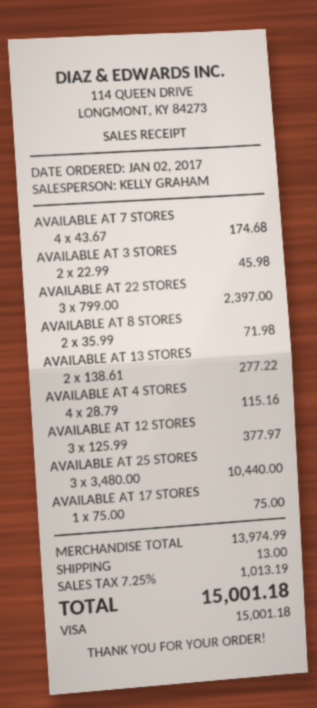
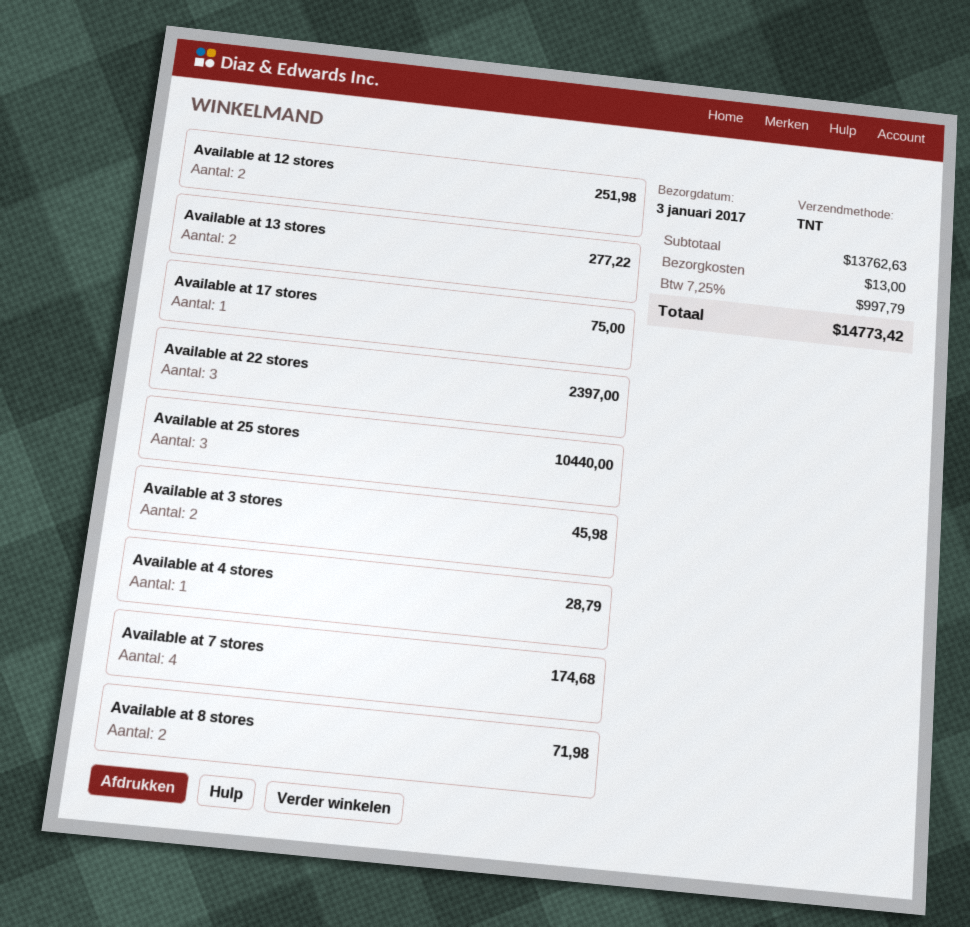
AVAILABLE AT 4 STORES: 4 for 115.16 -> 1 for 28.79
AVAILABLE AT 12 STORES: 3 for 377.97 -> 2 for 251.98
subtotal: 13974.99 -> 13762.63
tax: 7.25% = 1013.19 -> 7.25% = 997.79
total: 15001.18 -> 14773.42

